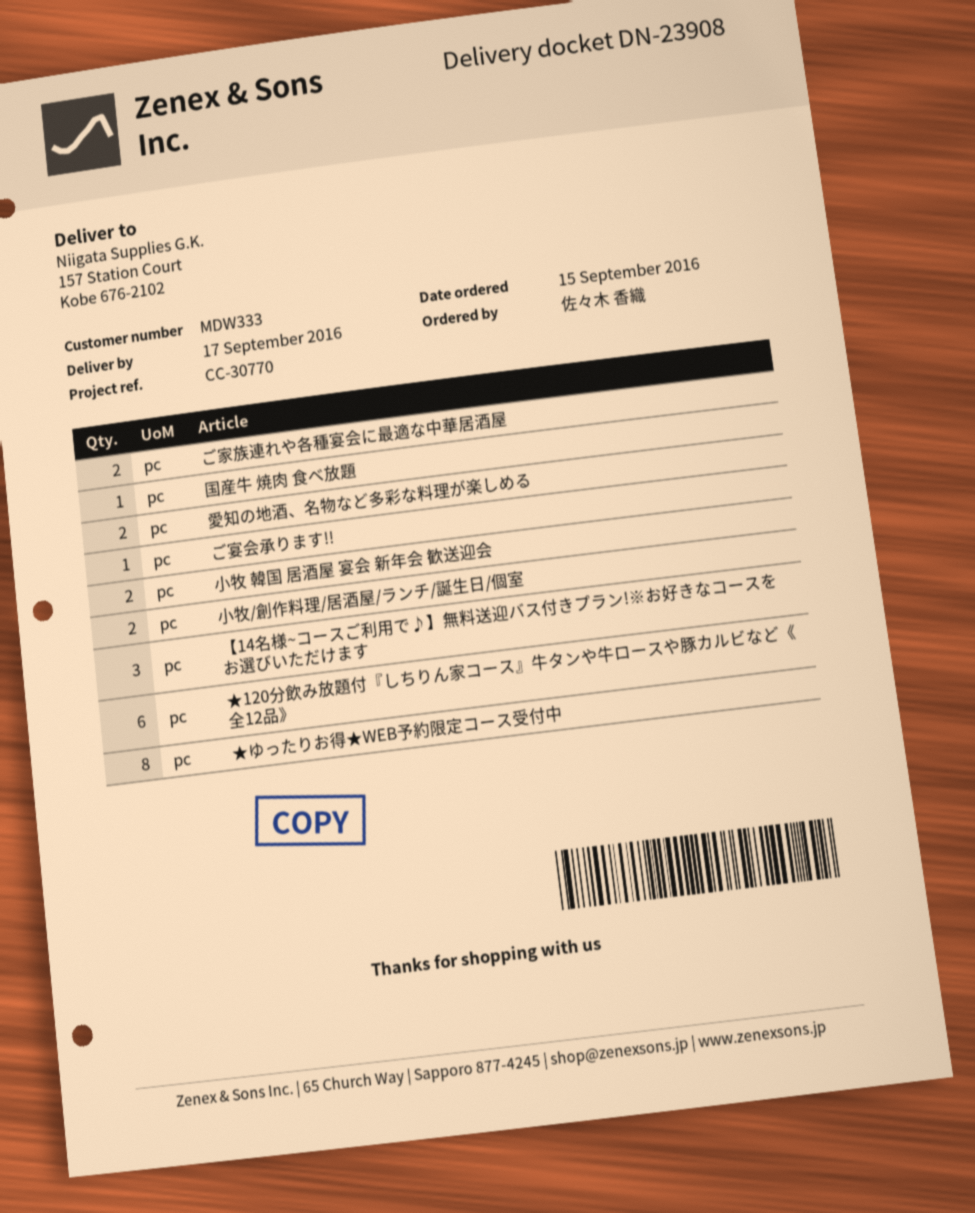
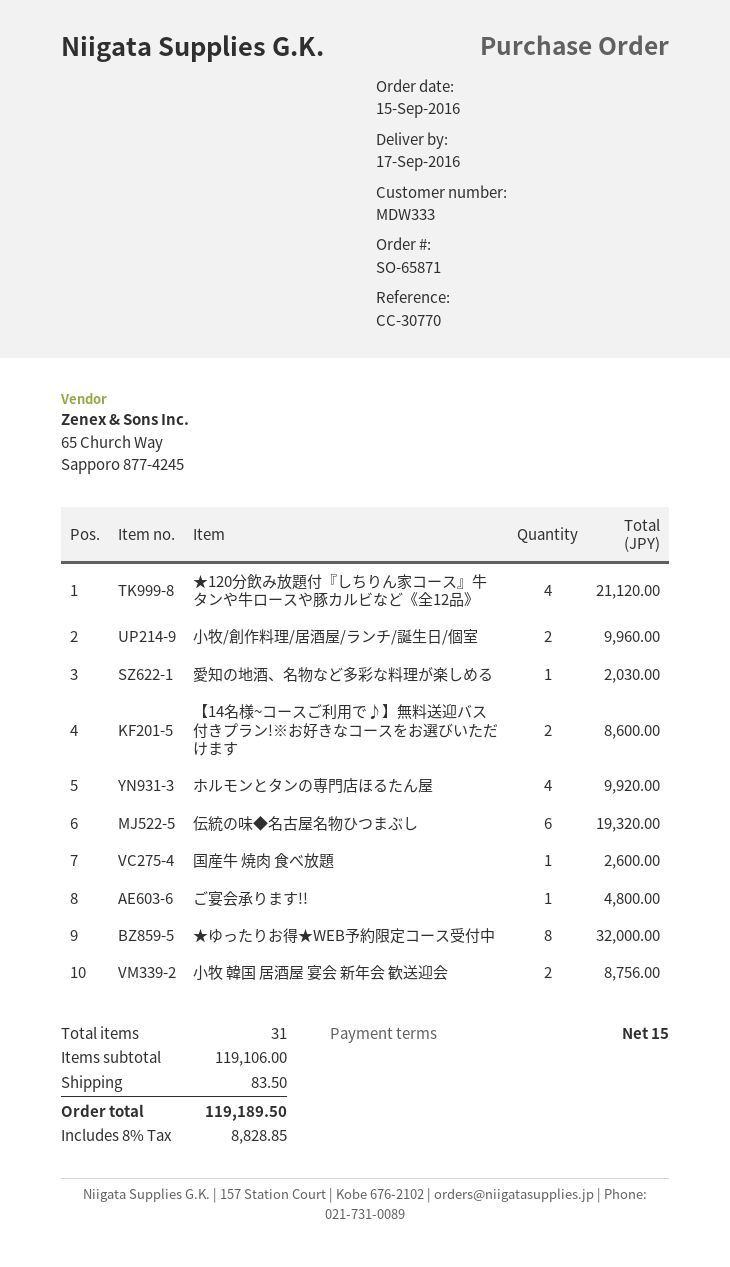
ご家族連れや各種宴会に最適な中華居酒屋: 2 -> none
愛知の地酒、名物など多彩な料理が楽しめる: 2 -> 1
【14名様~コースご利用で♪】無料送迎バス付きプラン!※お好きなコースをお選びいただけます: 3 -> 2
★120分飲み放題付『しちりん家コース』牛タンや牛ロースや豚カルビなど《全12品》: 6 -> 4
ホルモンとタンの専門店ほるたん屋: none -> 4
伝統の味◆名古屋名物ひつまぶし: none -> 6

